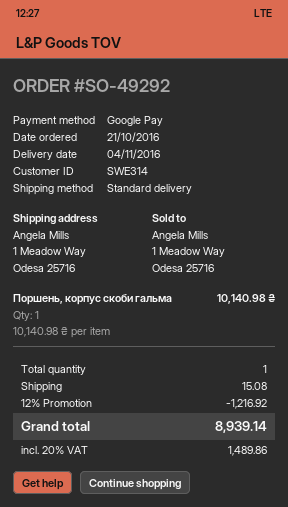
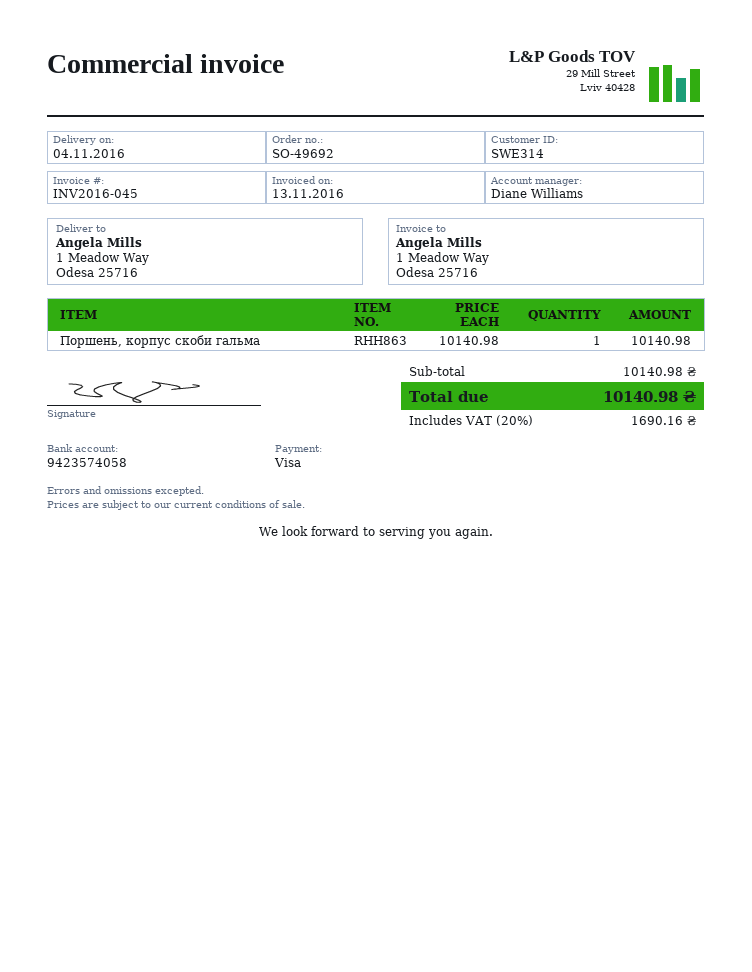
order number: SO-49292 -> SO-49692
payment method: Google Pay -> Visa
discount: 12% = 1216.92 -> none
shipping: 15.08 -> none
tax: 20% = 1489.86 -> 20% = 1690.16
total: 8939.14 -> 10140.98

